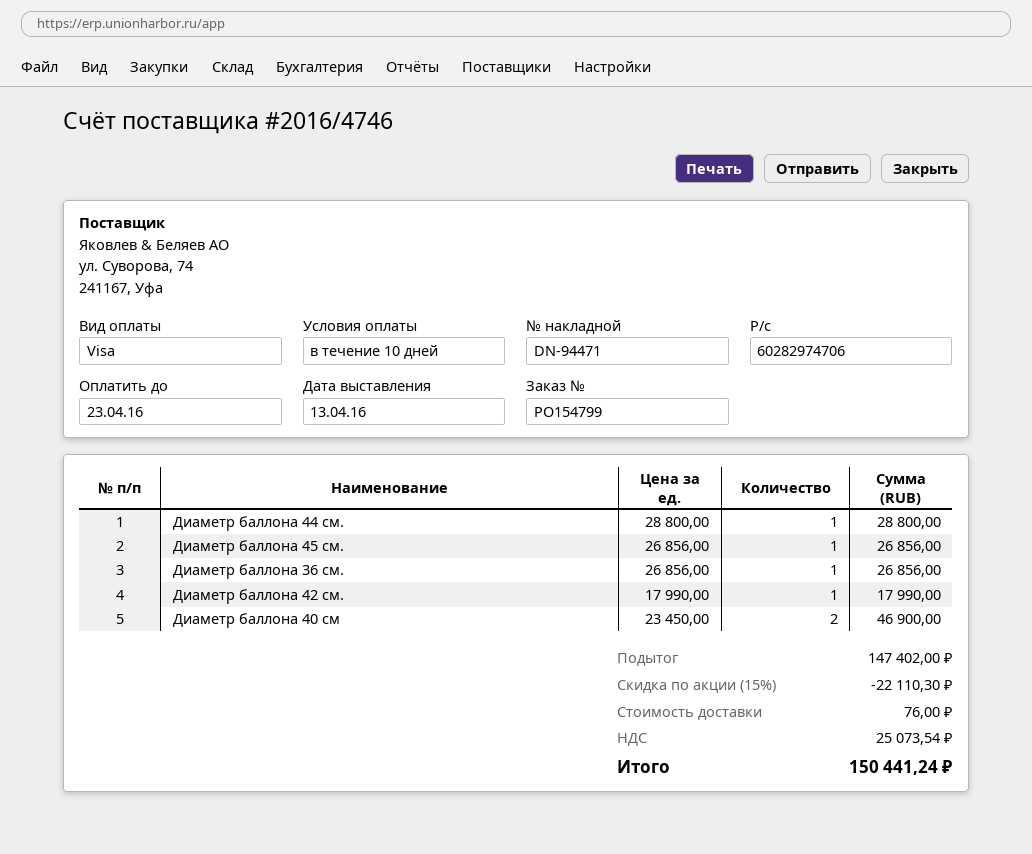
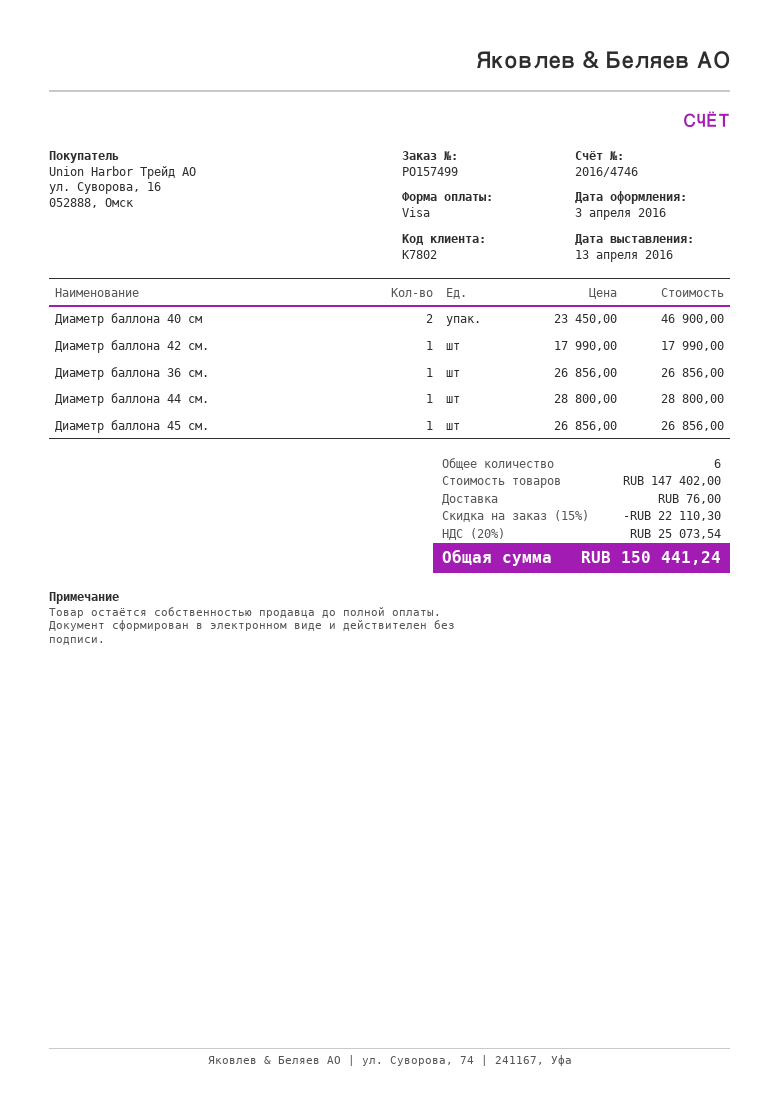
order number: PO154799 -> PO157499

